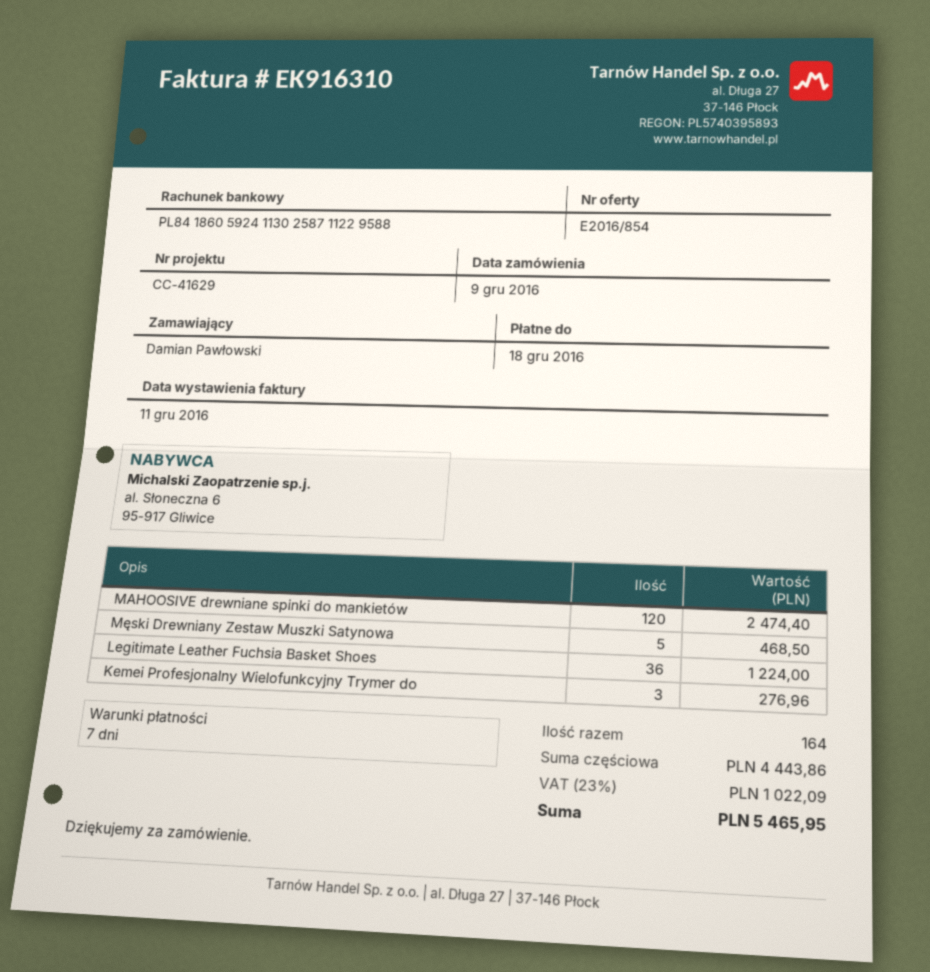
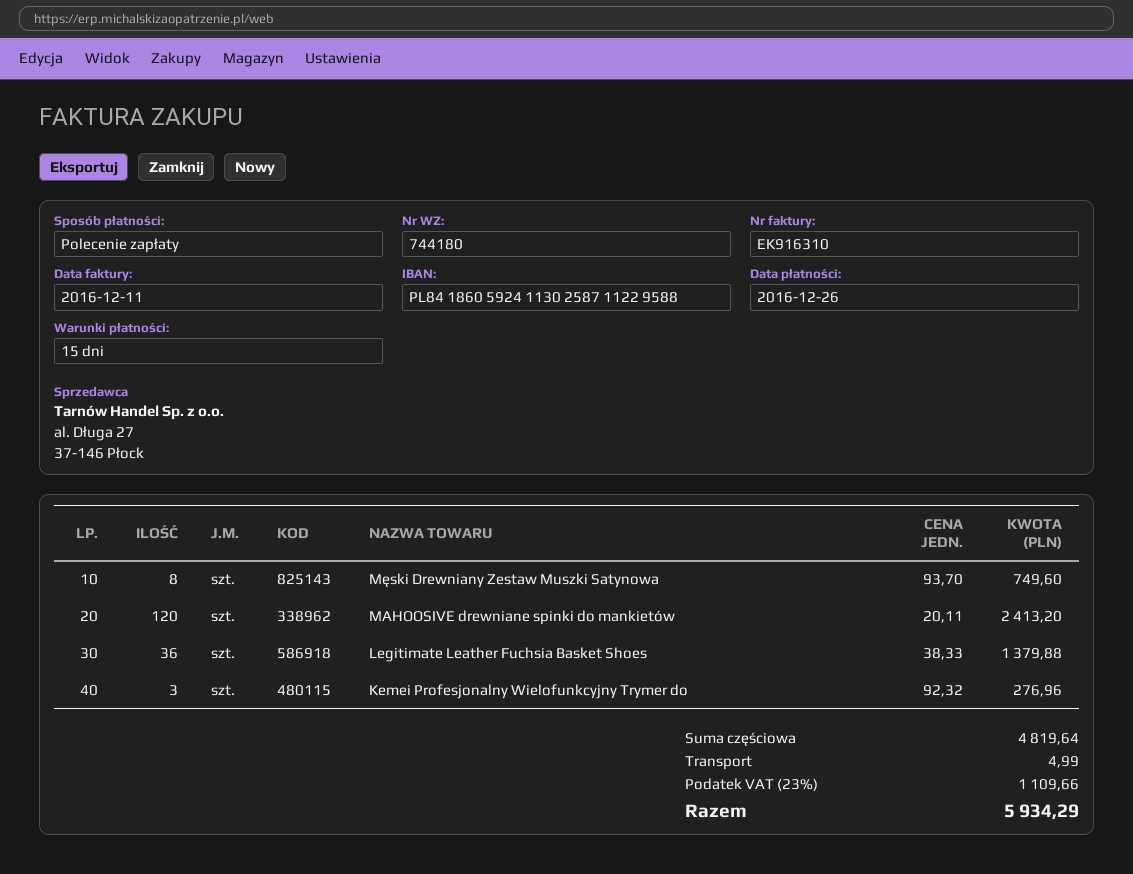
payment terms: 7 days -> 15 days
due date: 2016-12-18 -> 2016-12-26
MAHOOSIVE drewniane spinki do mankietów: 120 for 2474.40 -> 120 for 2413.20
Męski Drewniany Zestaw Muszki Satynowa: 5 for 468.50 -> 8 for 749.60
Legitimate Leather Fuchsia Basket Shoes: 36 for 1224.00 -> 36 for 1379.88
subtotal: 4443.86 -> 4819.64
shipping: none -> 4.99
tax: 23% = 1022.09 -> 23% = 1109.66
total: 5465.95 -> 5934.29

